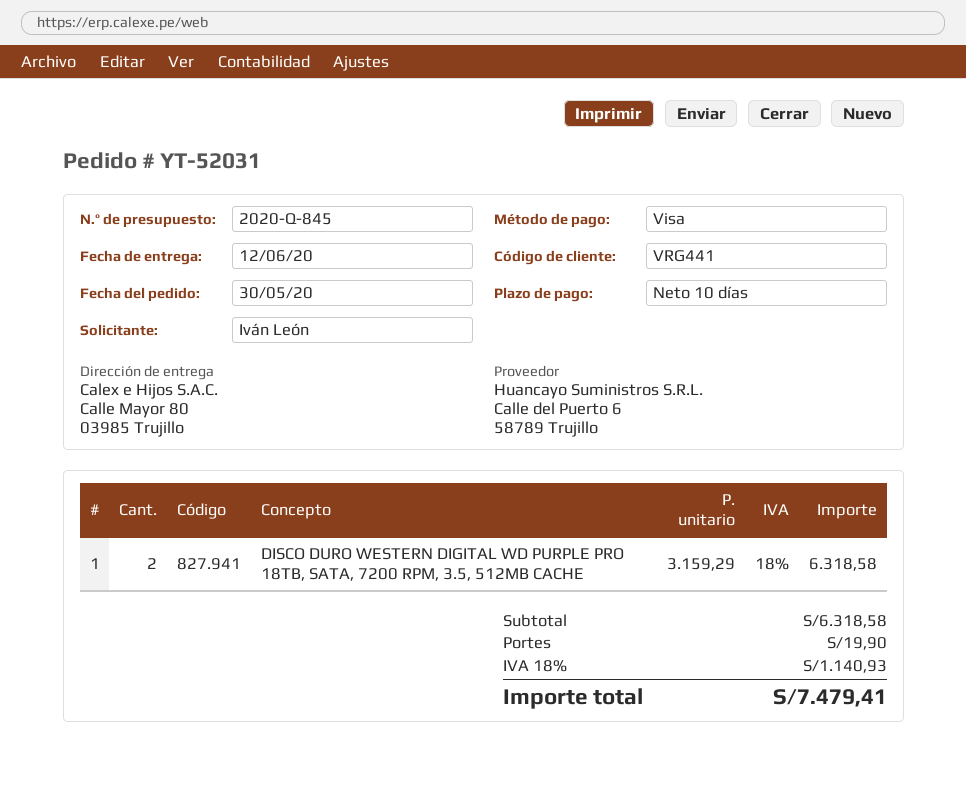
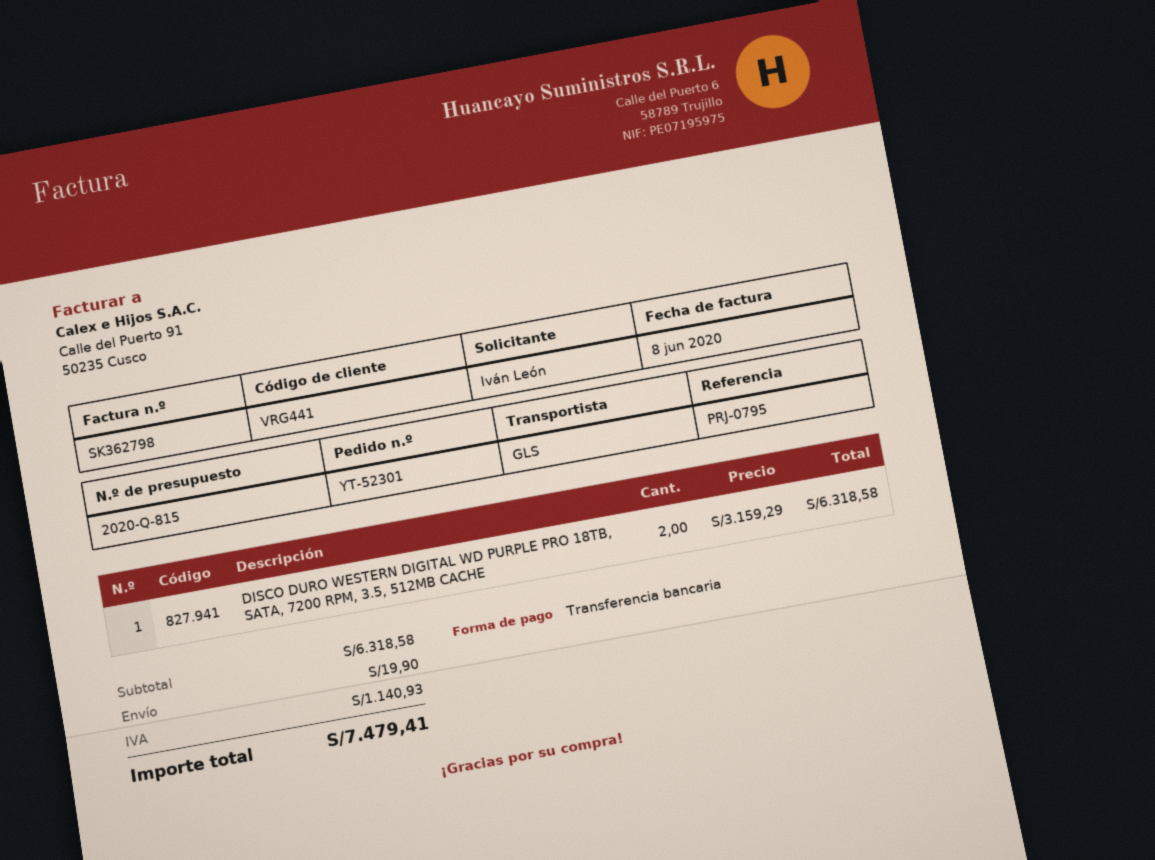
quote number: 2020-Q-845 -> 2020-Q-815
order number: YT-52031 -> YT-52301
payment method: Visa -> bank transfer

